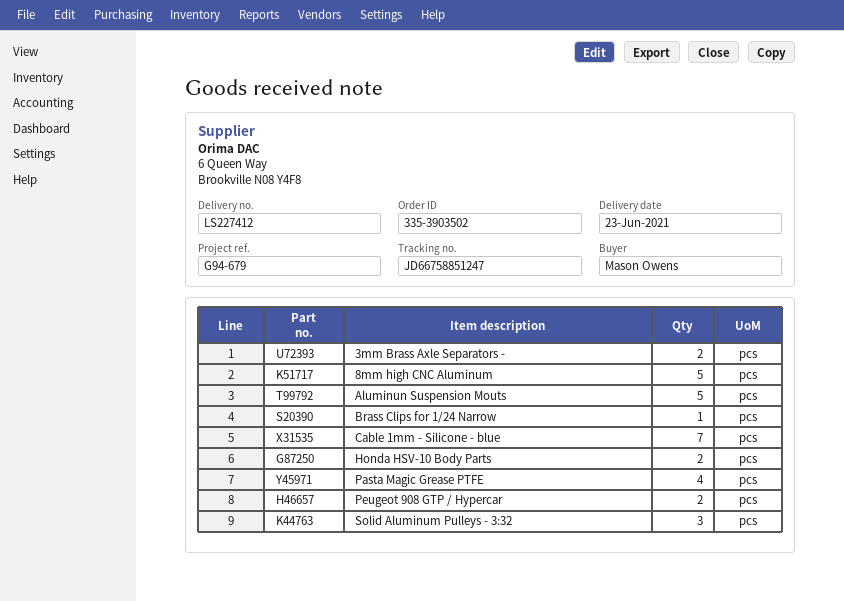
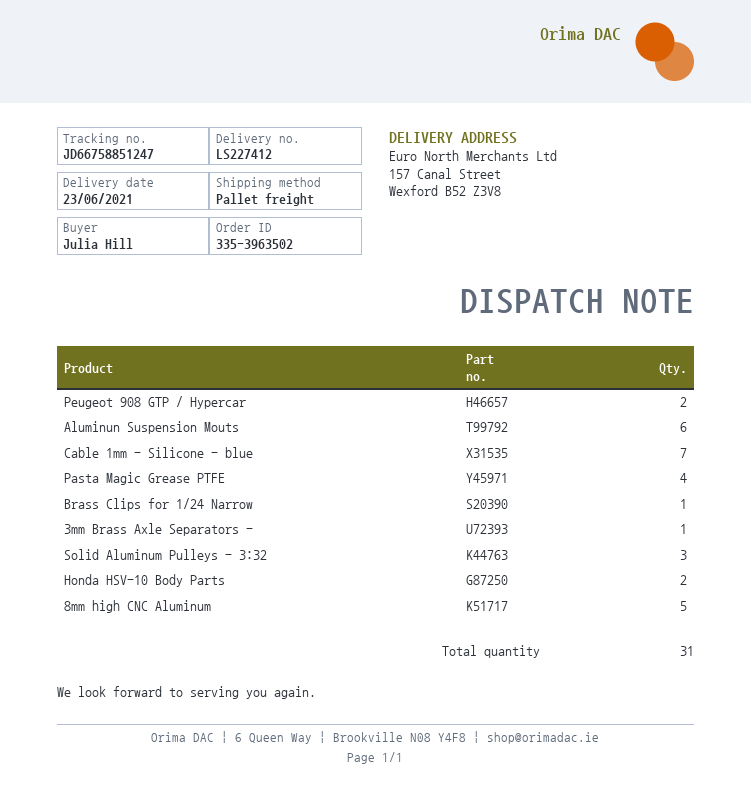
order number: 335-3903502 -> 335-3963502
ordered by: Mason Owens -> Julia Hill
3mm Brass Axle Separators -: 2 -> 1
Aluminun Suspension Mouts: 5 -> 6

